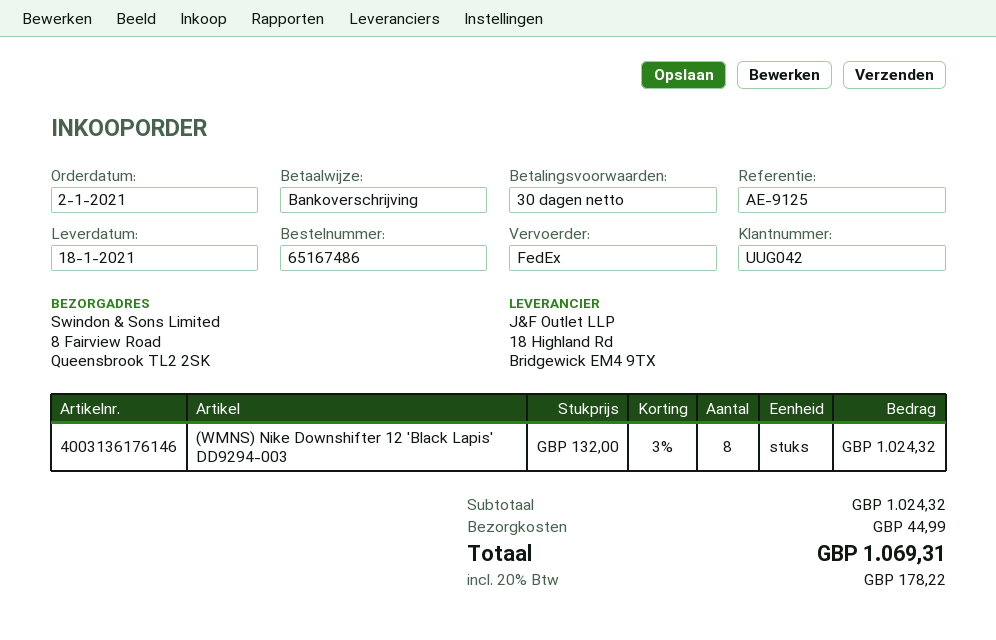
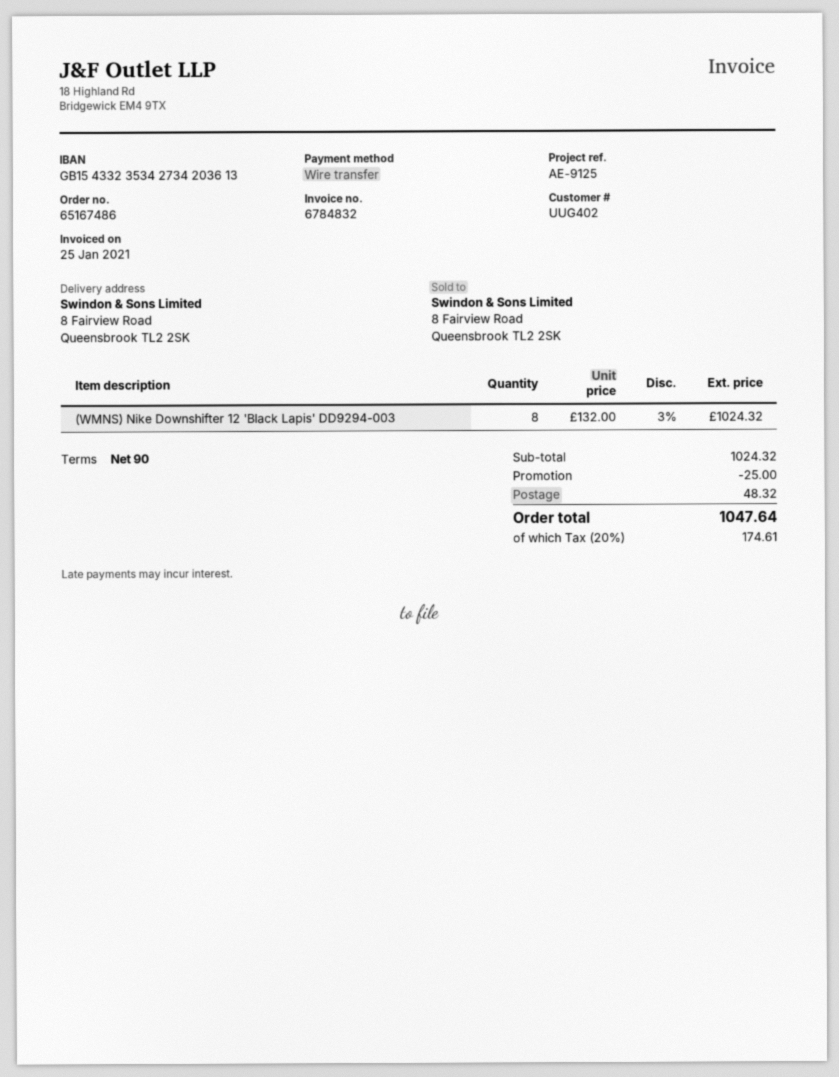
payment terms: 30 days -> 90 days
customer number: UUG042 -> UUG402
discount: none -> 25.00
shipping: 44.99 -> 48.32
tax: 20% = 178.22 -> 20% = 174.61
total: 1069.31 -> 1047.64

